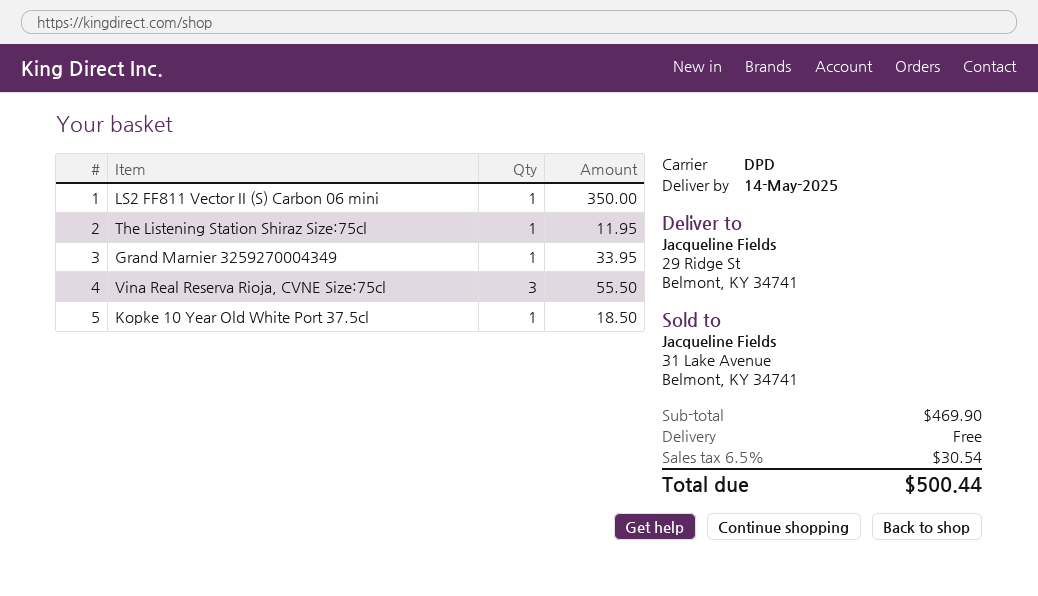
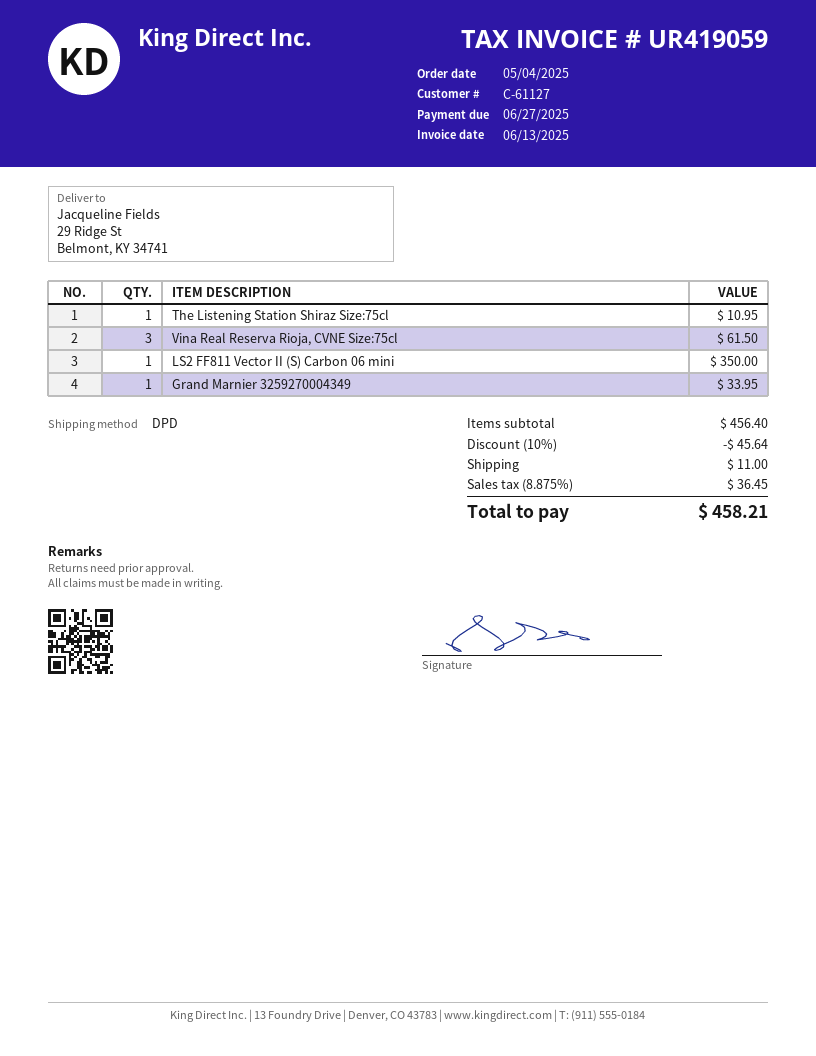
The Listening Station Shiraz Size:75cl: 1 for 11.95 -> 1 for 10.95
Vina Real Reserva Rioja, CVNE Size:75cl: 3 for 55.50 -> 3 for 61.50
Kopke 10 Year Old White Port 37.5cl: 1 for 18.50 -> none
subtotal: 469.90 -> 456.40
discount: none -> 10% = 45.64
shipping: 0.00 -> 11.00
tax: 6.5% = 30.54 -> 8.875% = 36.45
total: 500.44 -> 458.21

